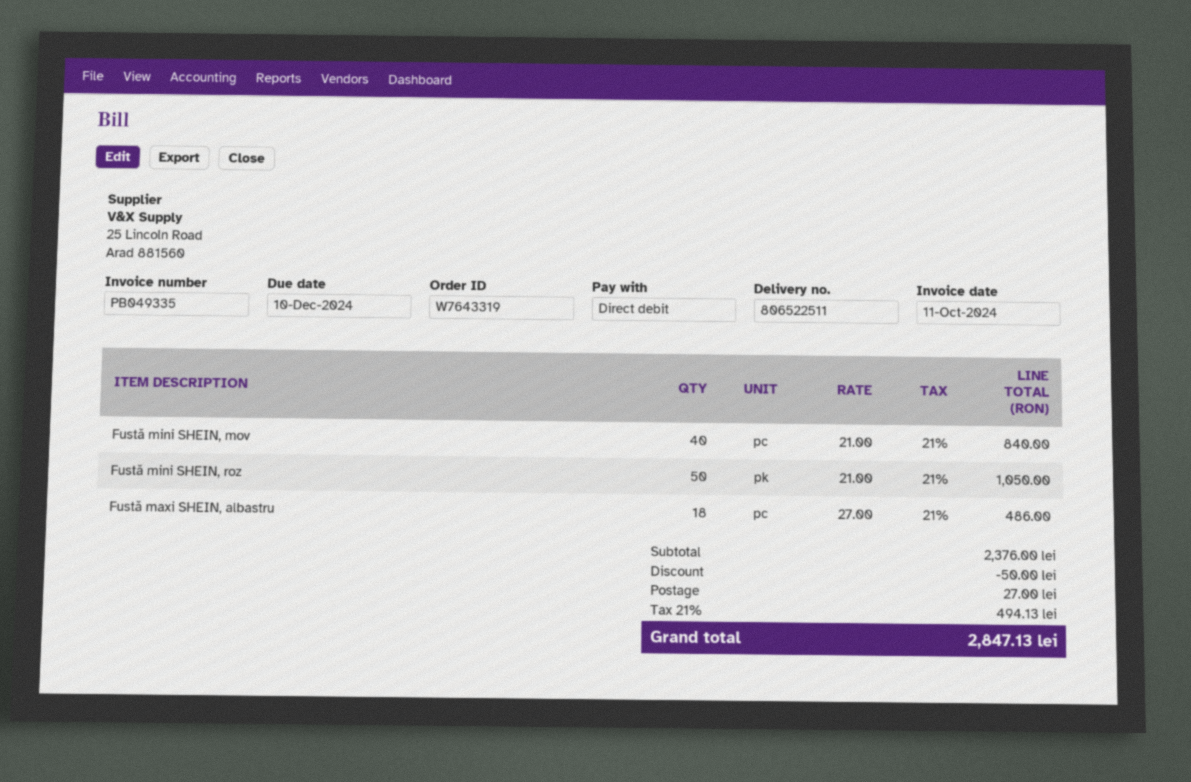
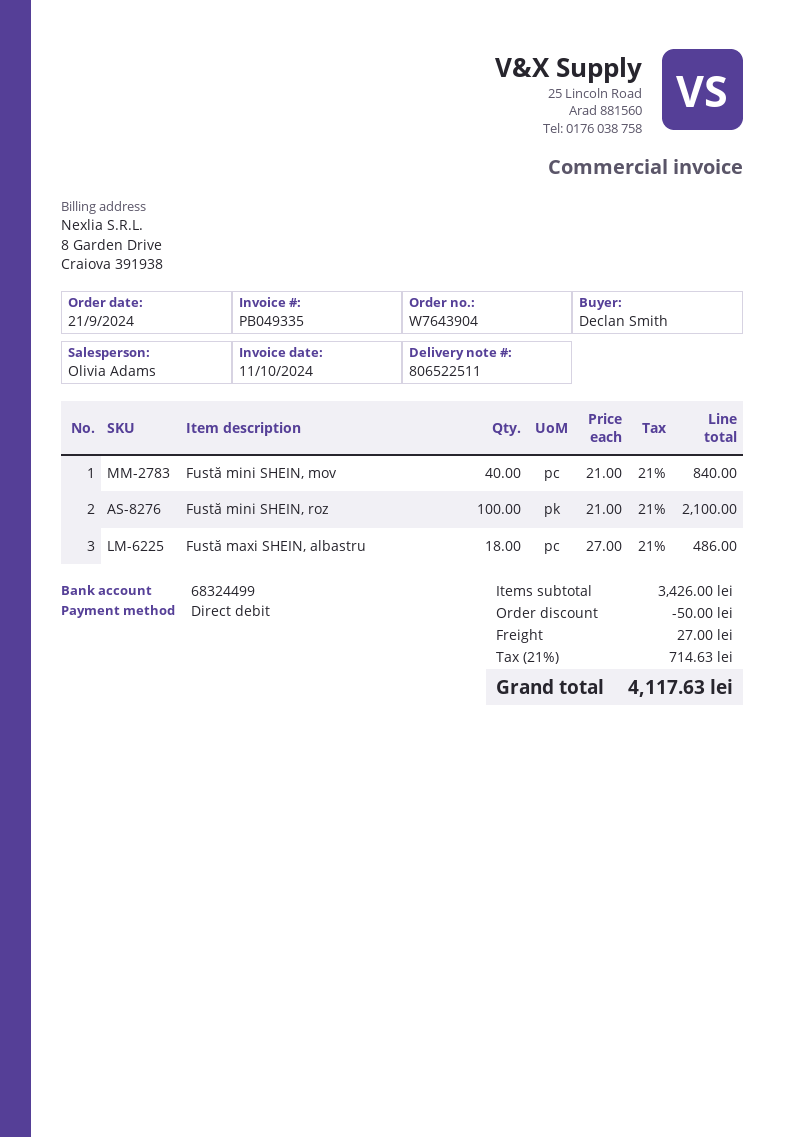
order number: W7643319 -> W7643904
Fustă mini SHEIN, roz: 50 x 21.00 = 1050.00 -> 100 x 21.00 = 2100.00
subtotal: 2376.00 -> 3426.00
tax: 21% = 494.13 -> 21% = 714.63
total: 2847.13 -> 4117.63

